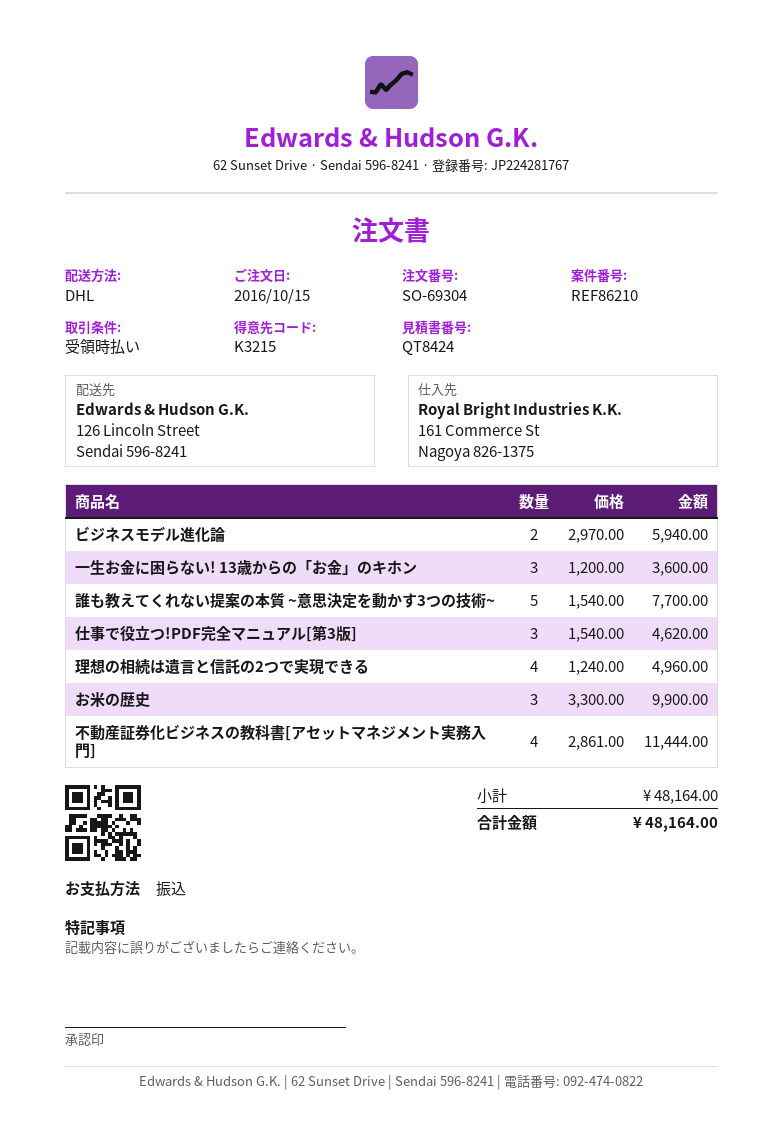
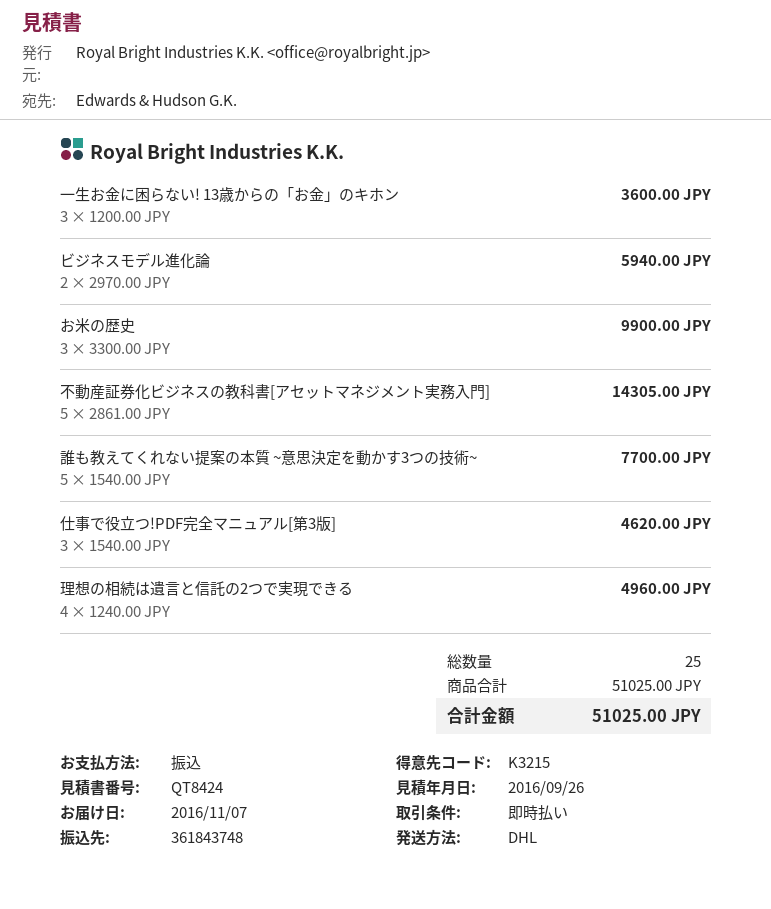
不動産証券化ビジネスの教科書[アセットマネジメント実務入門]: 4 x 2861.00 = 11444.00 -> 5 x 2861.00 = 14305.00
subtotal: 48164.00 -> 51025.00
total: 48164.00 -> 51025.00

